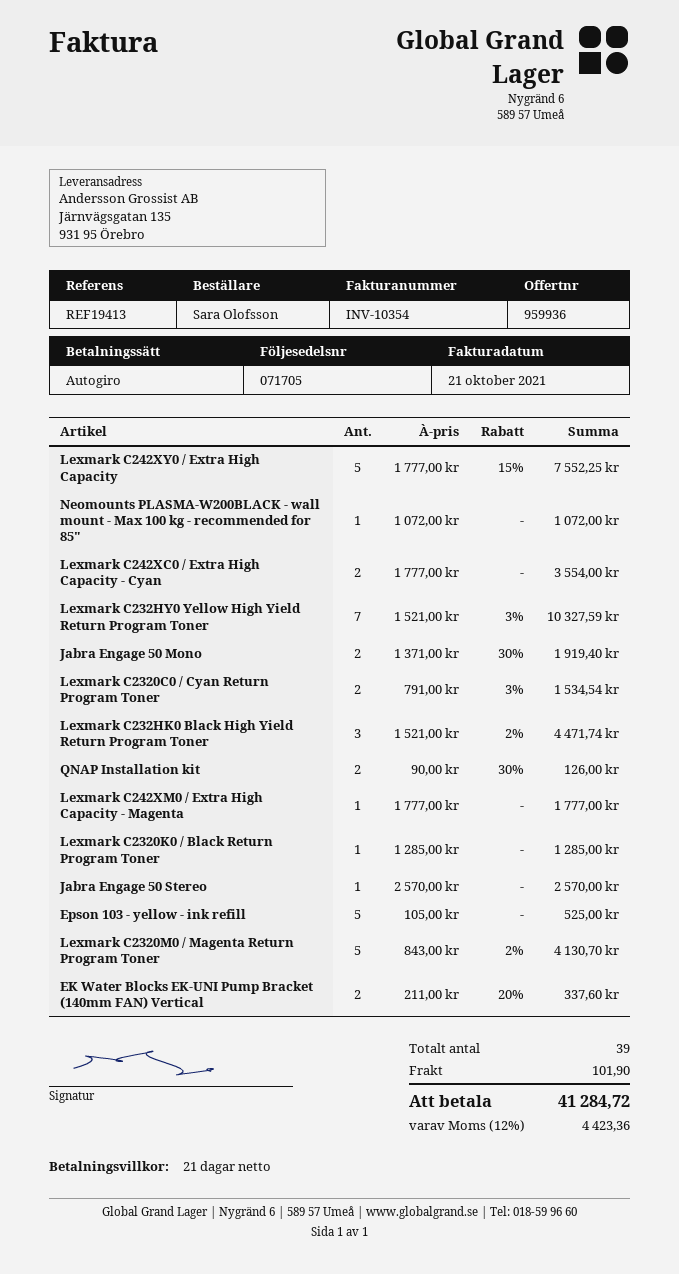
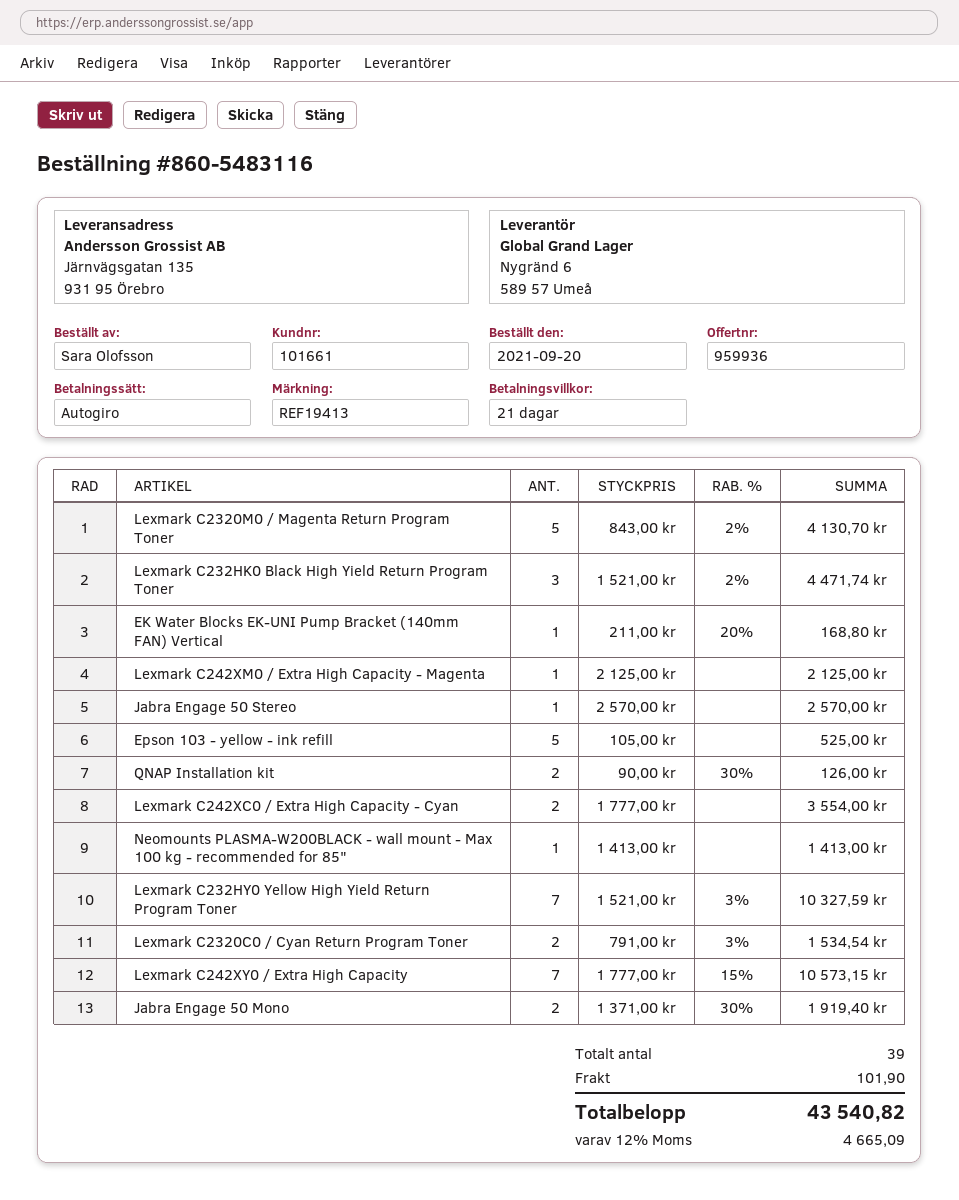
Lexmark C242XY0 / Extra High Capacity: 5 x 1777.00 - 15% = 7552.25 -> 7 x 1777.00 - 15% = 10573.15
Neomounts PLASMA-W200BLACK - wall mount - Max 100 kg - recommended for 85": 1 x 1072.00 = 1072.00 -> 1 x 1413.00 = 1413.00
Lexmark C242XM0 / Extra High Capacity - Magenta: 1 x 1777.00 = 1777.00 -> 1 x 2125.00 = 2125.00
Lexmark C2320K0 / Black Return Program Toner: 1 x 1285.00 = 1285.00 -> none
EK Water Blocks EK-UNI Pump Bracket (140mm FAN) Vertical: 2 x 211.00 - 20% = 337.60 -> 1 x 211.00 - 20% = 168.80
tax: 12% = 4423.36 -> 12% = 4665.09
total: 41284.72 -> 43540.82

